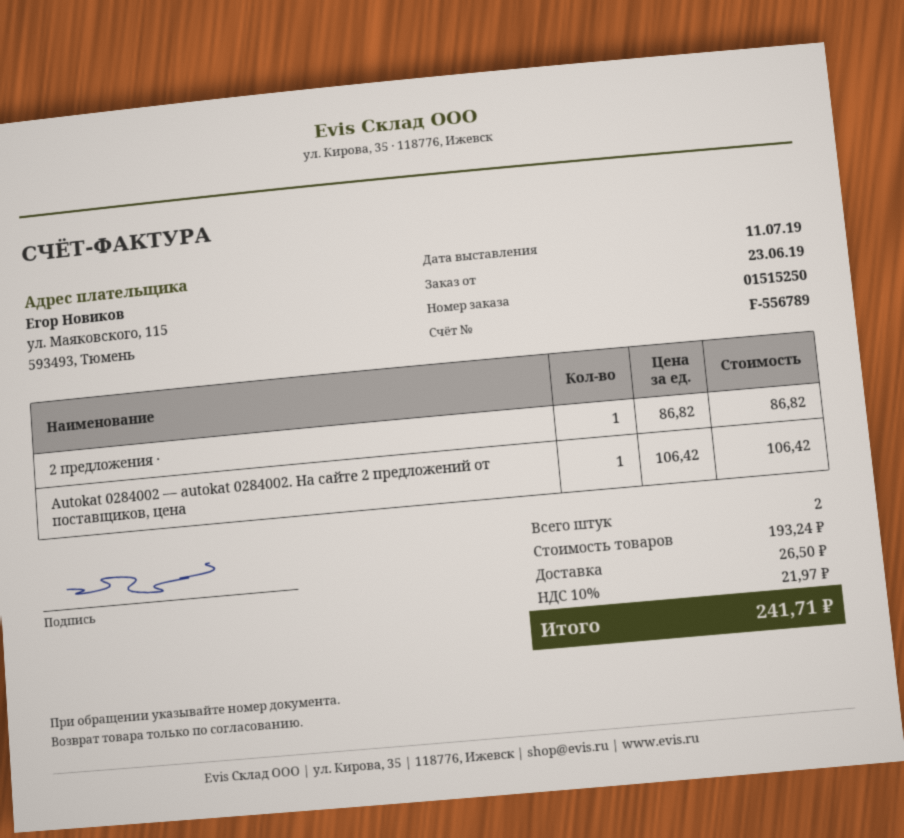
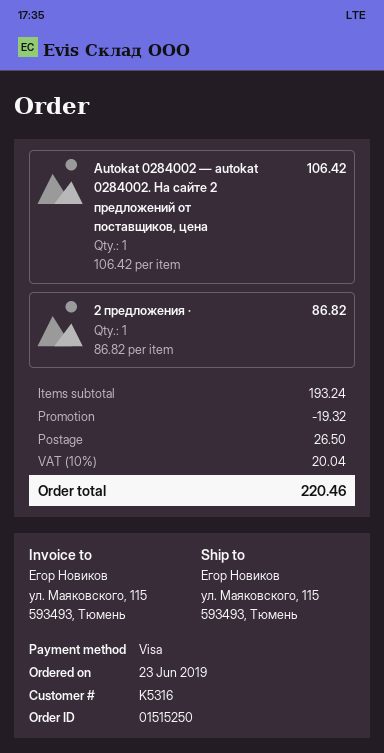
discount: none -> 19.32
tax: 10% = 21.97 -> 10% = 20.04
total: 241.71 -> 220.46

